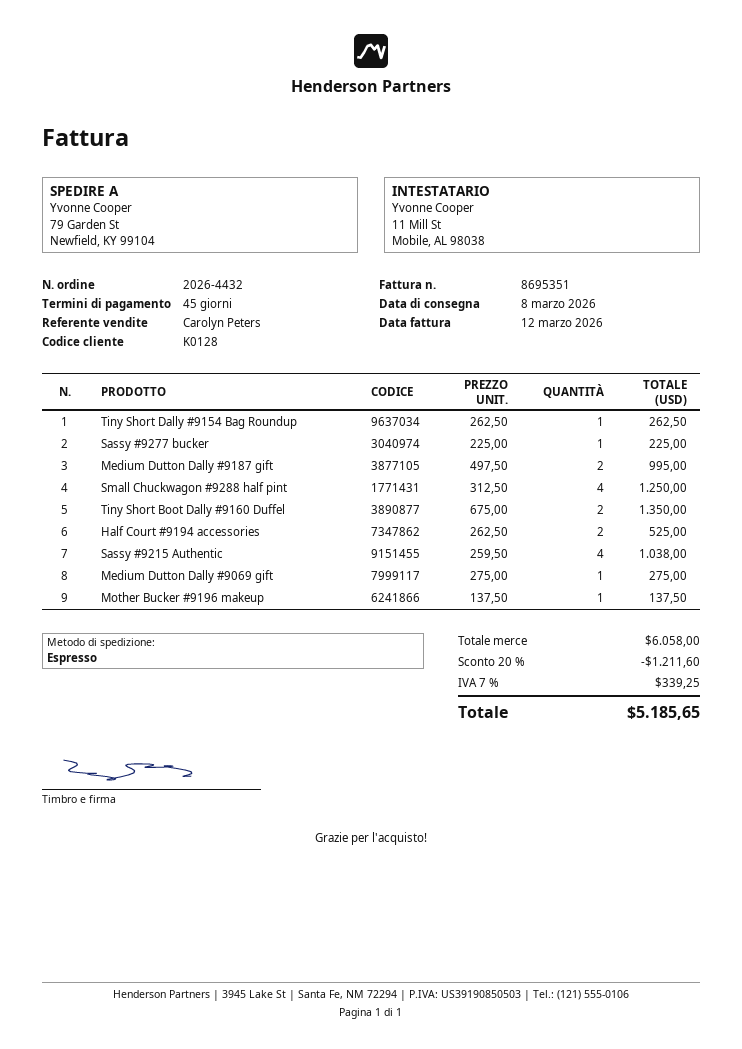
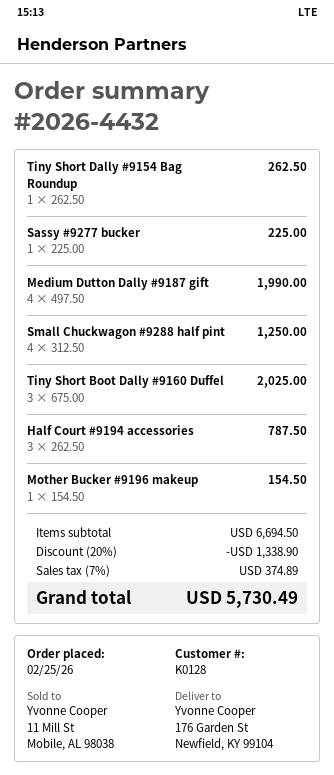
ship to: 79 Garden St, Newfield, KY 99104 -> 176 Garden St, Newfield, KY 99104
Medium Dutton Dally #9187 gift: 2 x 497.50 = 995.00 -> 4 x 497.50 = 1990.00
Tiny Short Boot Dally #9160 Duffel: 2 x 675.00 = 1350.00 -> 3 x 675.00 = 2025.00
Half Court #9194 accessories: 2 x 262.50 = 525.00 -> 3 x 262.50 = 787.50
Sassy #9215 Authentic: 4 x 259.50 = 1038.00 -> none
Medium Dutton Dally #9069 gift: 1 x 275.00 = 275.00 -> none
Mother Bucker #9196 makeup: 1 x 137.50 = 137.50 -> 1 x 154.50 = 154.50
subtotal: 6058.00 -> 6694.50
discount: 20% = 1211.60 -> 20% = 1338.90
tax: 7% = 339.25 -> 7% = 374.89
total: 5185.65 -> 5730.49

